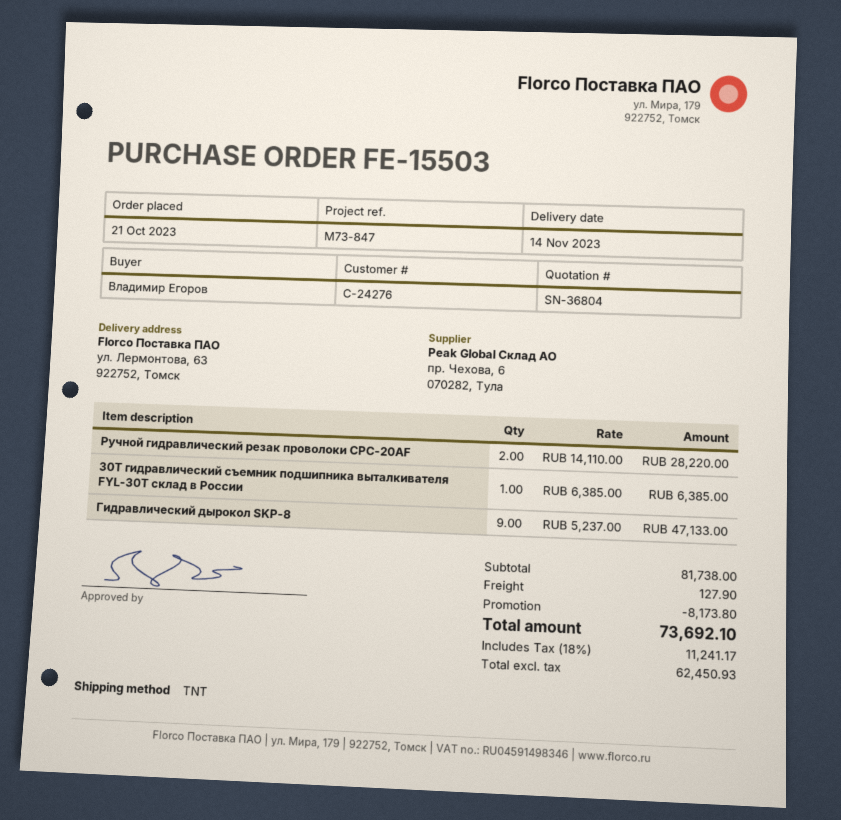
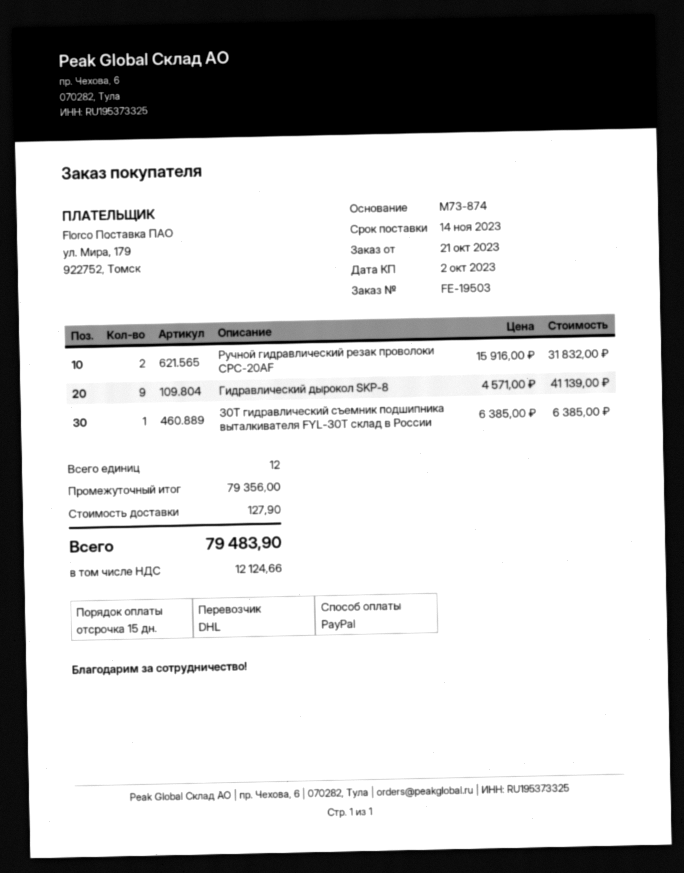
order number: FE-15503 -> FE-19503
reference: M73-847 -> M73-874
shipping method: TNT -> DHL
Ручной гидравлический резак проволоки CPC-20AF: 2 x 14110.00 = 28220.00 -> 2 x 15916.00 = 31832.00
Гидравлический дырокол SKP-8: 9 x 5237.00 = 47133.00 -> 9 x 4571.00 = 41139.00
subtotal: 81738.00 -> 79356.00
discount: 8173.80 -> none
tax: 11241.17 -> 12124.66
total: 73692.10 -> 79483.90

